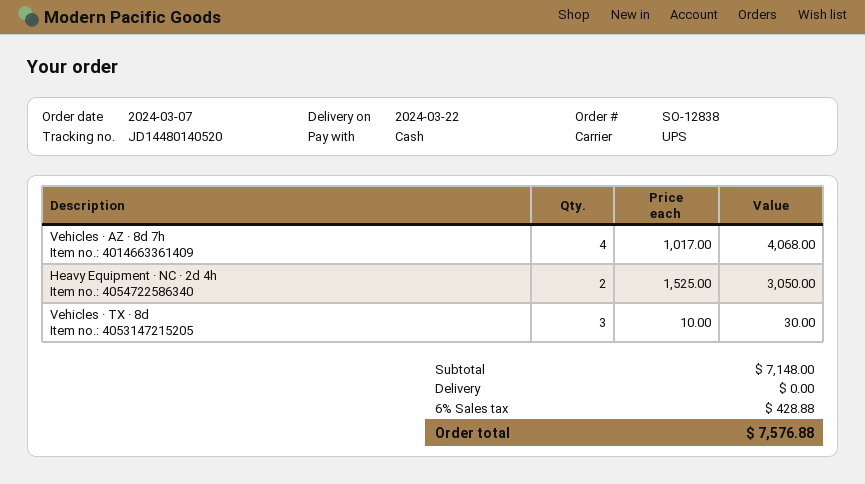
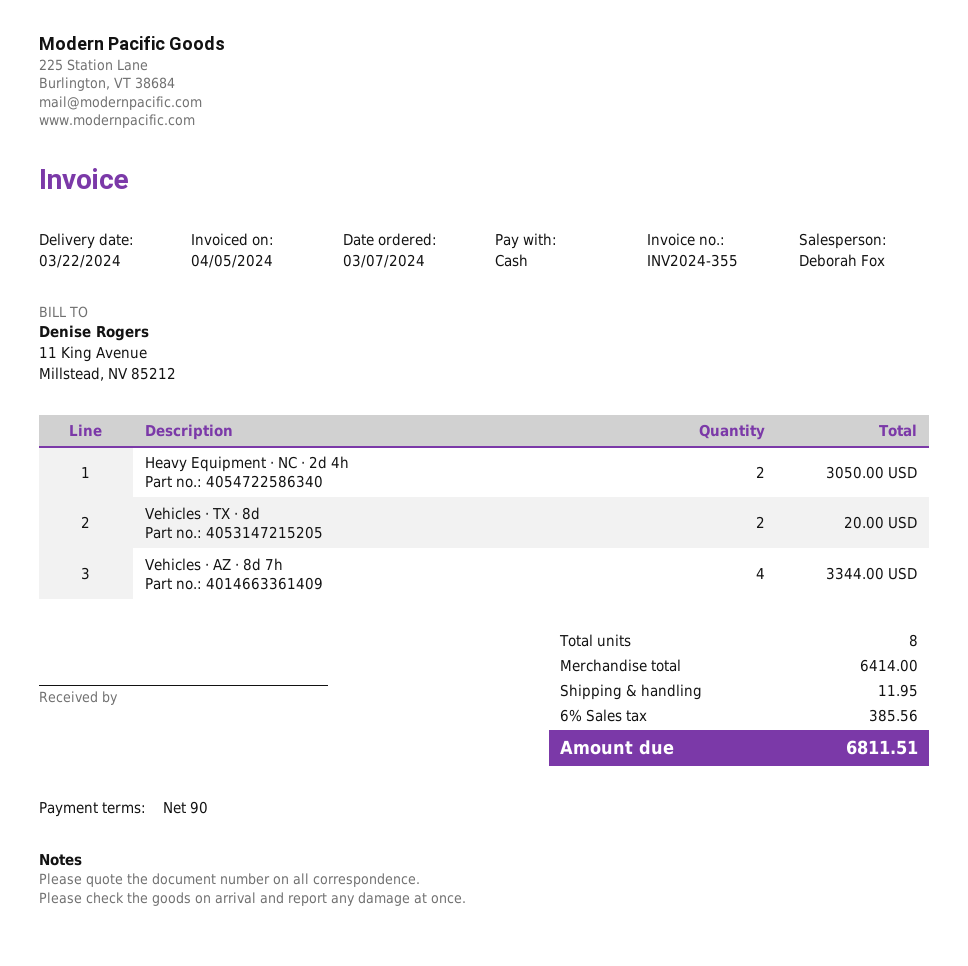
Vehicles · AZ · 8d 7h: 4 for 4068.00 -> 4 for 3344.00
Vehicles · TX · 8d: 3 for 30.00 -> 2 for 20.00
subtotal: 7148.00 -> 6414.00
shipping: 0.00 -> 11.95
tax: 6% = 428.88 -> 6% = 385.56
total: 7576.88 -> 6811.51

